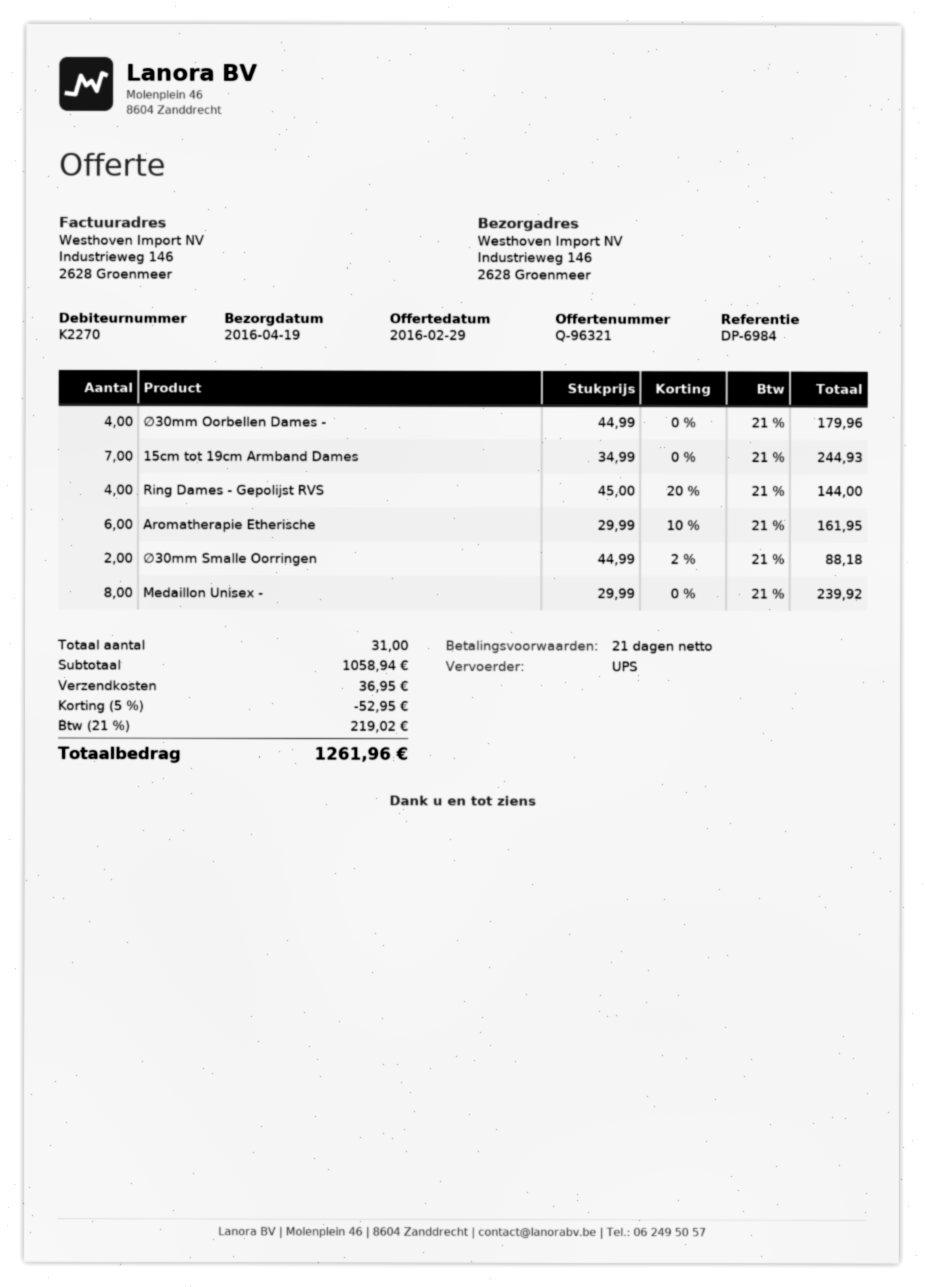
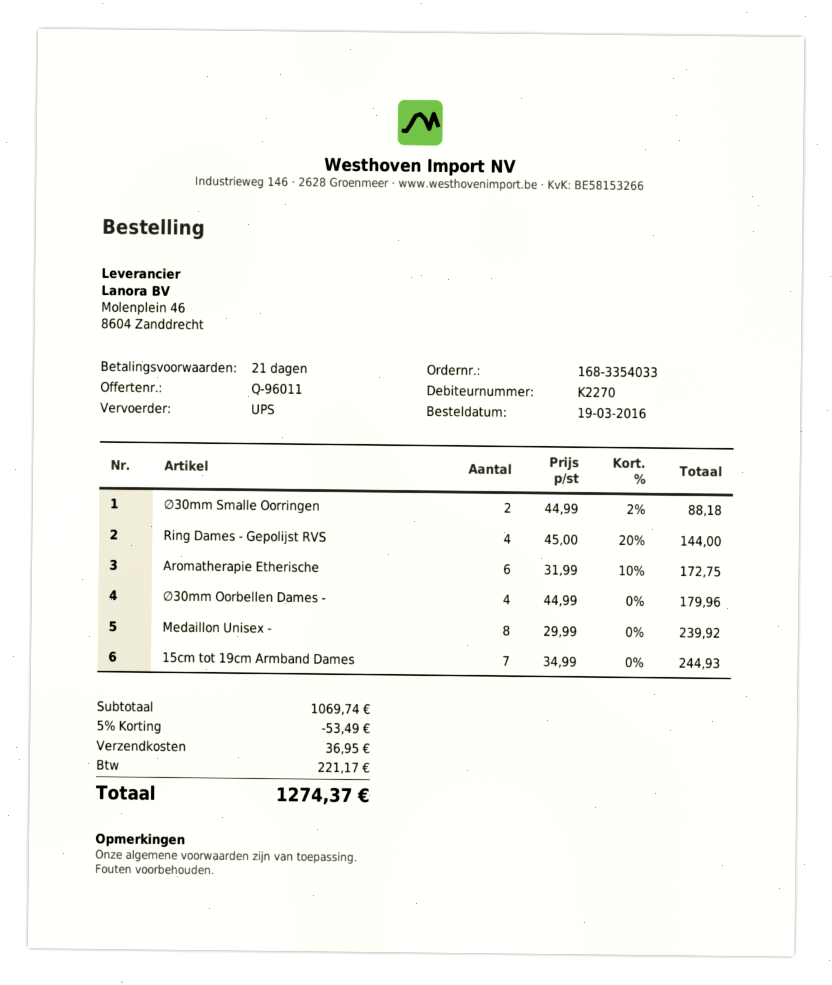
quote number: Q-96321 -> Q-96011
Aromatherapie Etherische: 6 x 29.99 - 10% = 161.95 -> 6 x 31.99 - 10% = 172.75
subtotal: 1058.94 -> 1069.74
discount: 5% = 52.95 -> 5% = 53.49
tax: 219.02 -> 221.17
total: 1261.96 -> 1274.37

